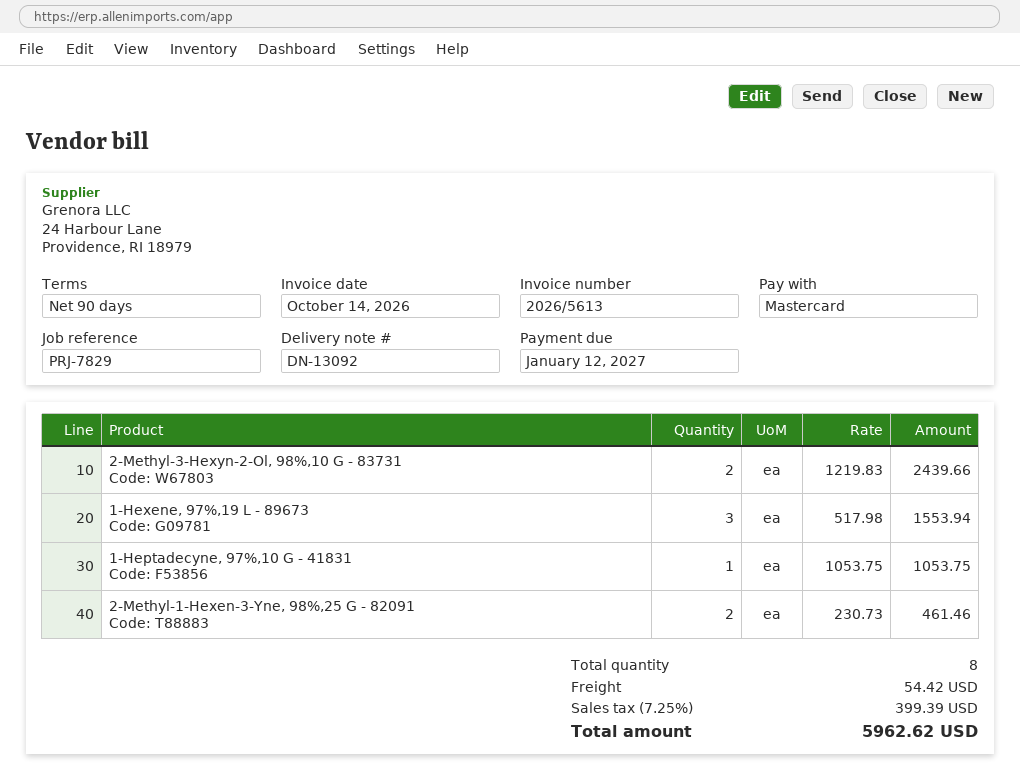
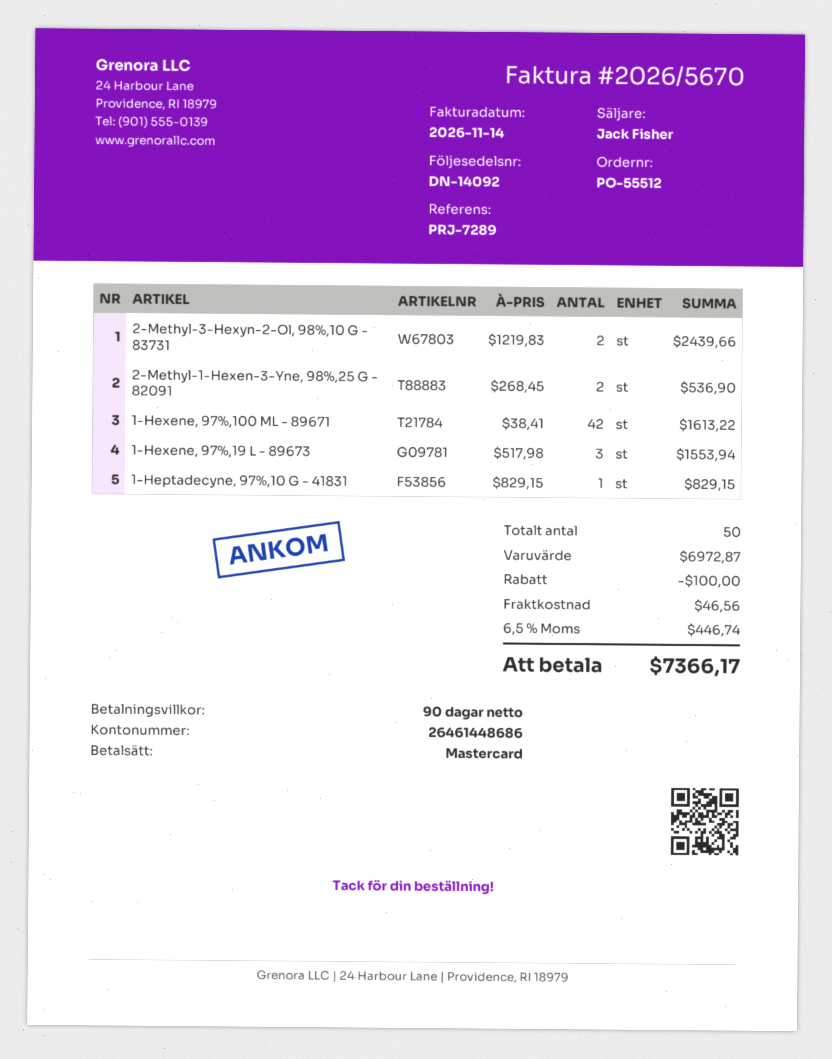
delivery note number: DN-13092 -> DN-14092
invoice number: 2026/5613 -> 2026/5670
invoice date: 2026-10-14 -> 2026-11-14
reference: PRJ-7829 -> PRJ-7289
1-Heptadecyne, 97%,10 G - 41831: 1 x 1053.75 = 1053.75 -> 1 x 829.15 = 829.15
2-Methyl-1-Hexen-3-Yne, 98%,25 G - 82091: 2 x 230.73 = 461.46 -> 2 x 268.45 = 536.90
1-Hexene, 97%,100 ML - 89671: none -> 42 x 38.41 = 1613.22
total quantity: 8 -> 50
discount: none -> 100.00
shipping: 54.42 -> 46.56
tax: 7.25% = 399.39 -> 6.5% = 446.74
total: 5962.62 -> 7366.17

